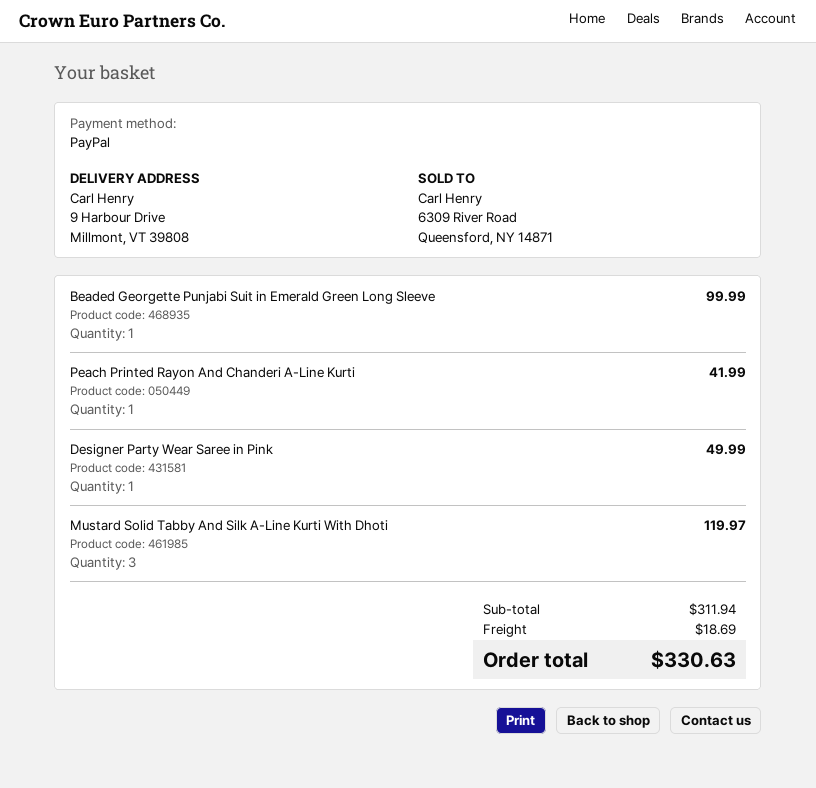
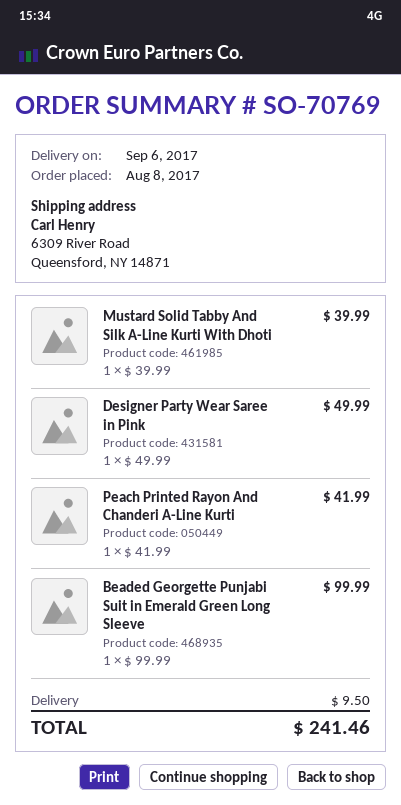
ship to: 9 Harbour Drive, Millmont, VT 39808 -> 6309 River Road, Queensford, NY 14871
Mustard Solid Tabby And Silk A-Line Kurti With Dhoti: 3 for 119.97 -> 1 for 39.99
shipping: 18.69 -> 9.50
total: 330.63 -> 241.46

